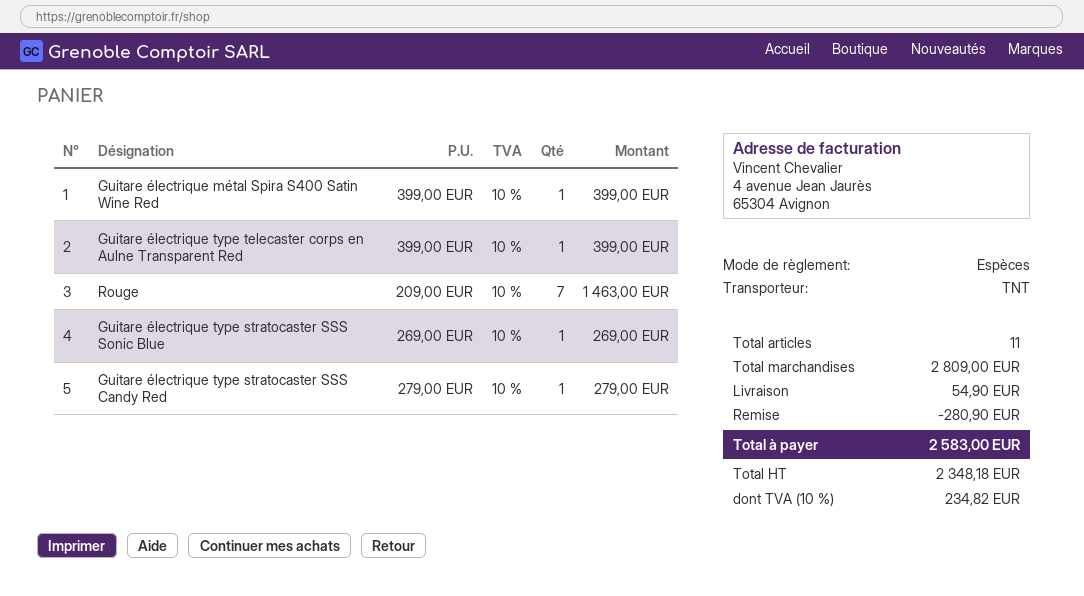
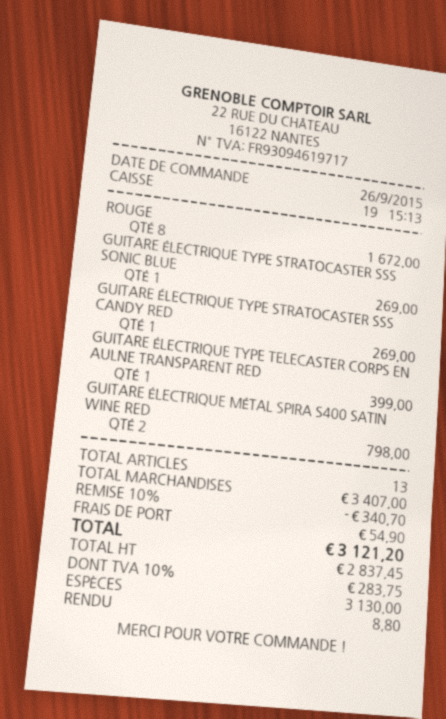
Guitare électrique métal Spira S400 Satin Wine Red: 1 for 399.00 -> 2 for 798.00
Rouge: 7 for 1463.00 -> 8 for 1672.00
Guitare électrique type stratocaster SSS Candy Red: 1 for 279.00 -> 1 for 269.00
total quantity: 11 -> 13
subtotal: 2809.00 -> 3407.00
discount: 280.90 -> 340.70
net: 2348.18 -> 2837.45
tax: 10% = 234.82 -> 10% = 283.75
total: 2583.00 -> 3121.20

